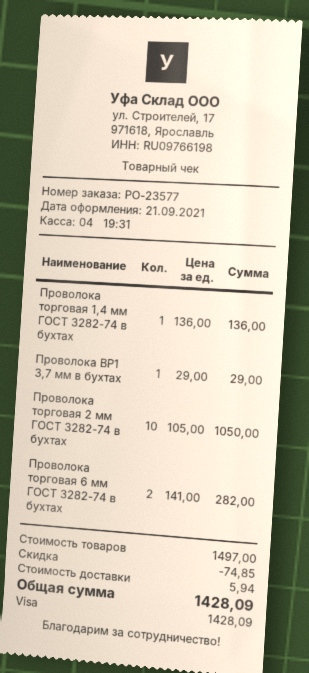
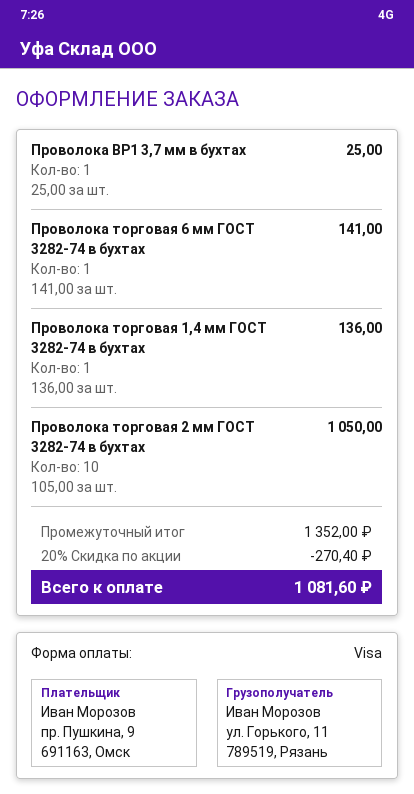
Проволока ВР1 3,7 мм в бухтах: 1 x 29.00 = 29.00 -> 1 x 25.00 = 25.00
Проволока торговая 6 мм ГОСТ 3282-74 в бухтах: 2 x 141.00 = 282.00 -> 1 x 141.00 = 141.00
subtotal: 1497.00 -> 1352.00
discount: 74.85 -> 270.40
shipping: 5.94 -> none
total: 1428.09 -> 1081.60

